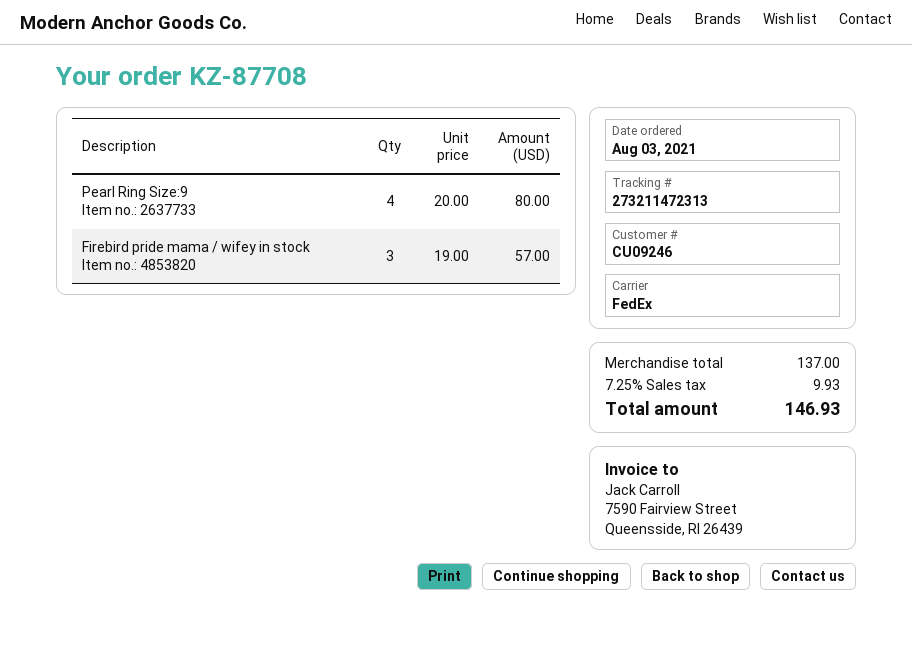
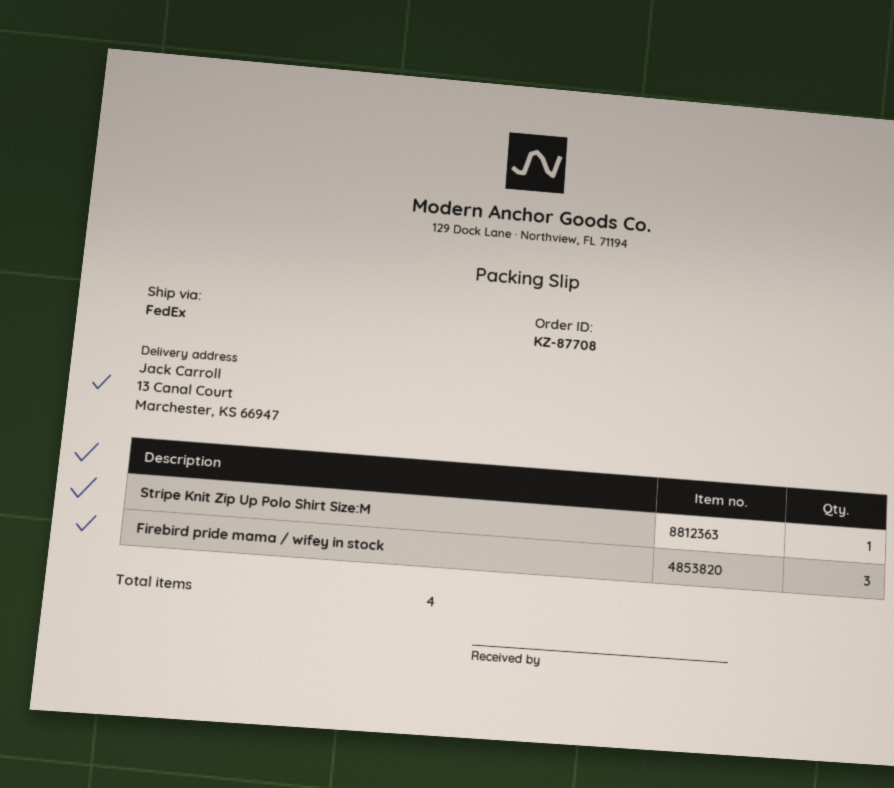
Pearl Ring Size:9: 4 -> none
Stripe Knit Zip Up Polo Shirt Size:M: none -> 1

